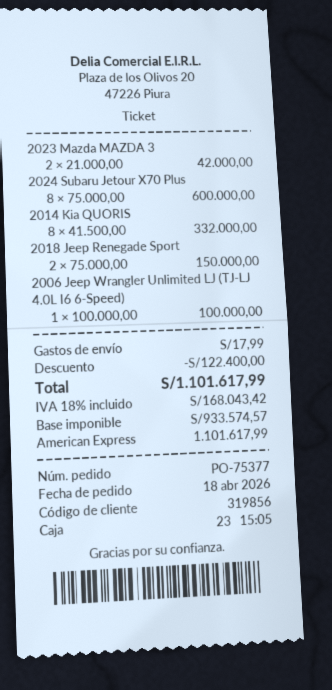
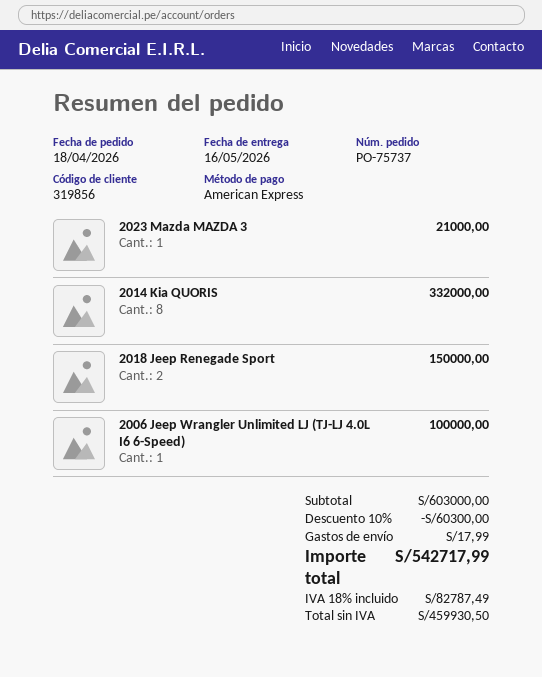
order number: PO-75377 -> PO-75737
2023 Mazda MAZDA 3: 2 for 42000.00 -> 1 for 21000.00
2024 Subaru Jetour X70 Plus: 8 for 600000.00 -> none
discount: 122400.00 -> 60300.00
net: 933574.57 -> 459930.50
tax: 18% = 168043.42 -> 18% = 82787.49
total: 1101617.99 -> 542717.99

